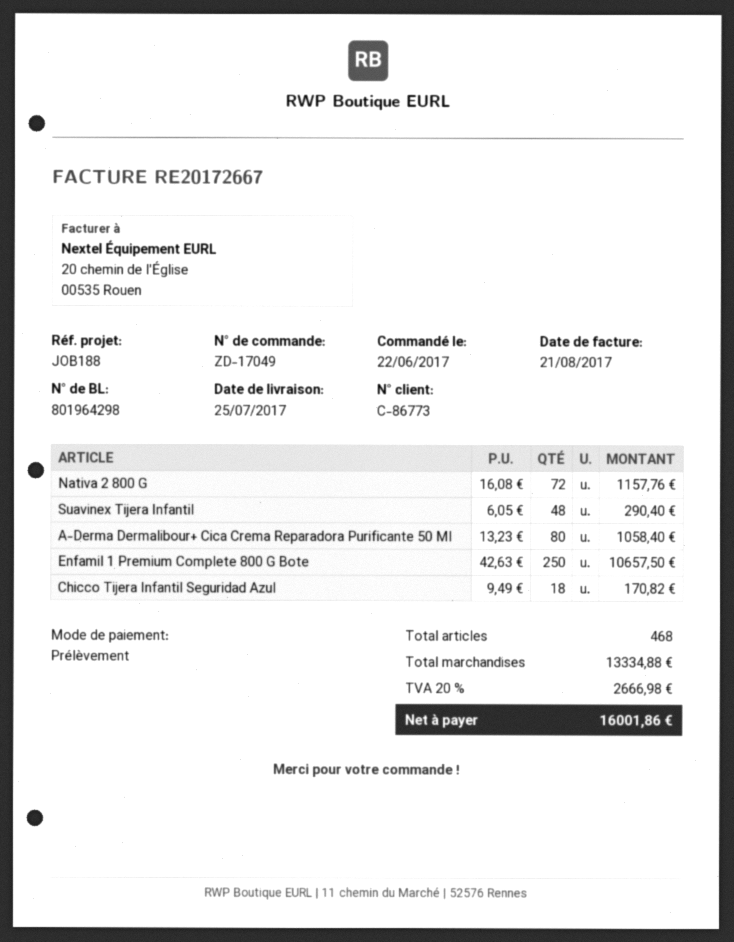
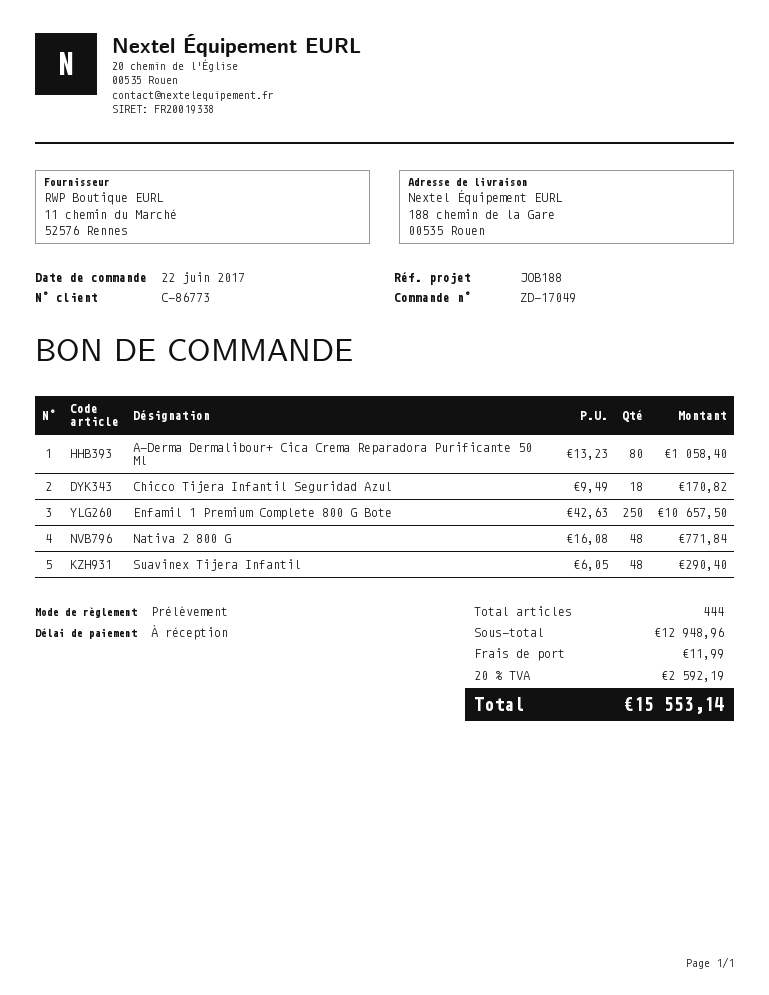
Nativa 2 800 G: 72 x 16.08 = 1157.76 -> 48 x 16.08 = 771.84
total quantity: 468 -> 444
subtotal: 13334.88 -> 12948.96
shipping: none -> 11.99
tax: 20% = 2666.98 -> 20% = 2592.19
total: 16001.86 -> 15553.14

